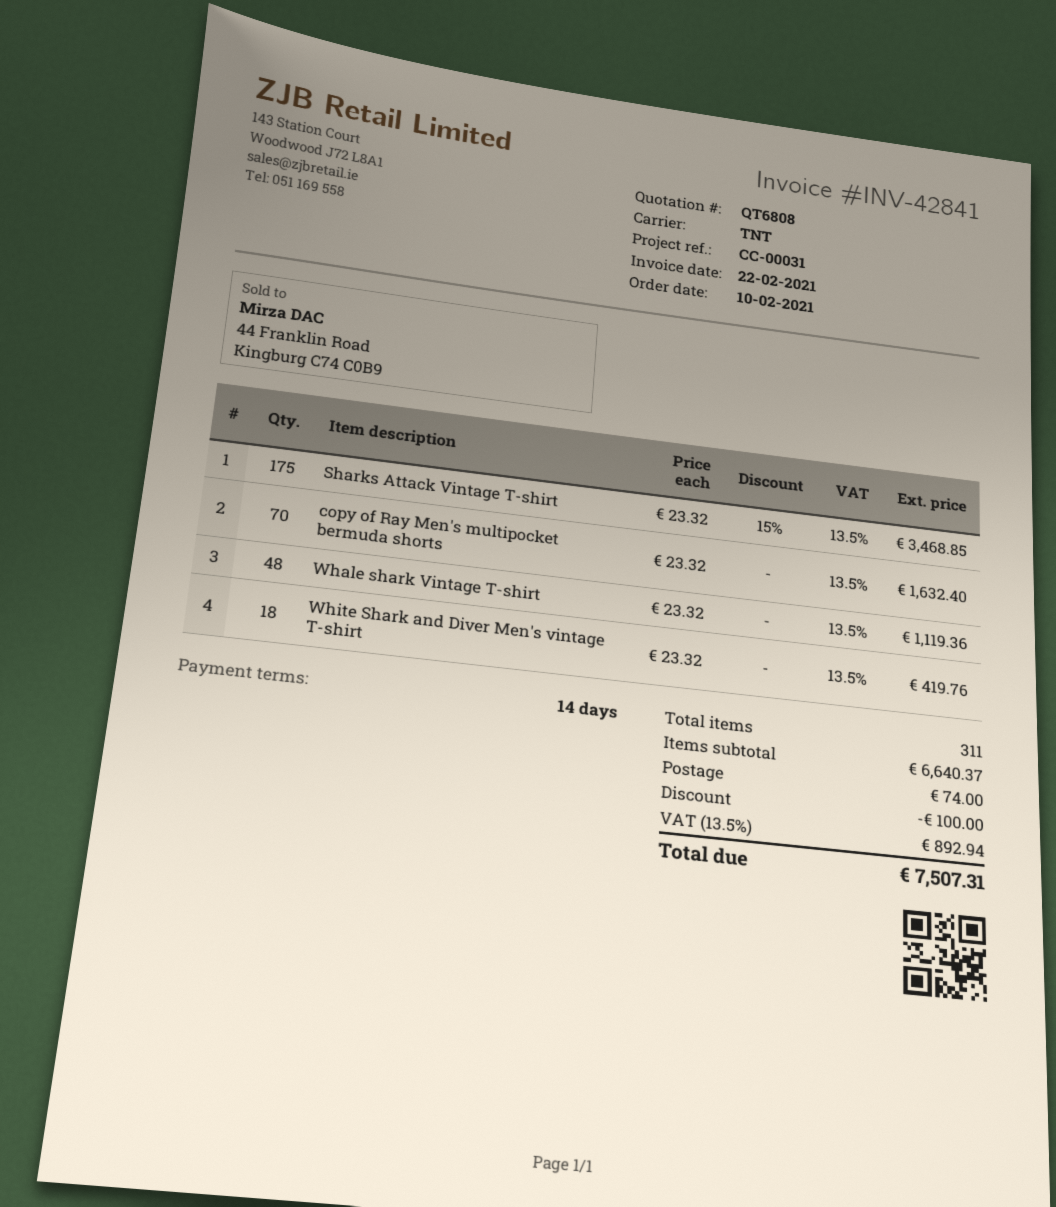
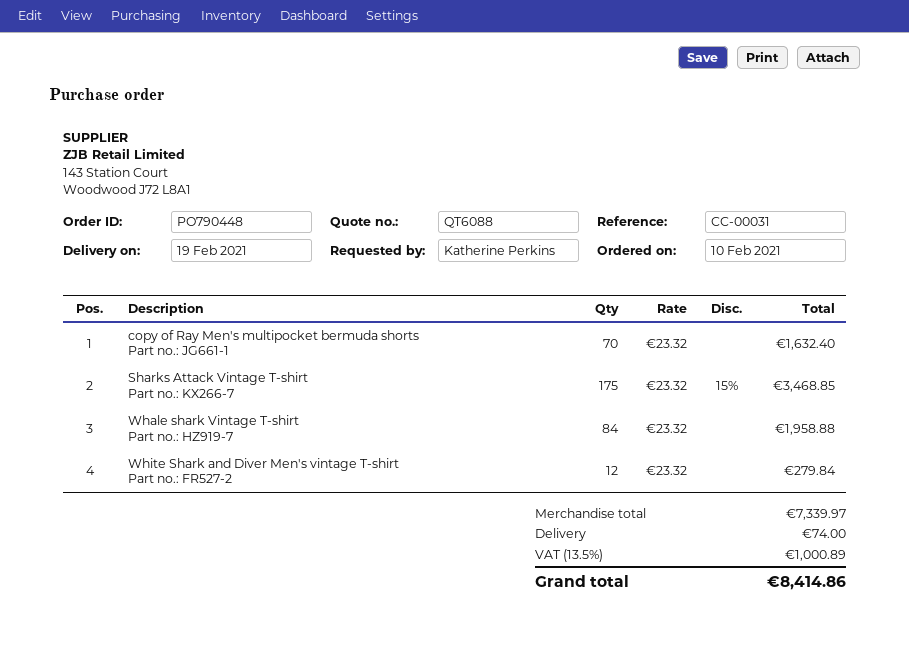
quote number: QT6808 -> QT6088
Whale shark Vintage T-shirt: 48 x 23.32 = 1119.36 -> 84 x 23.32 = 1958.88
White Shark and Diver Men's vintage T-shirt: 18 x 23.32 = 419.76 -> 12 x 23.32 = 279.84
subtotal: 6640.37 -> 7339.97
discount: 100.00 -> none
tax: 13.5% = 892.94 -> 13.5% = 1000.89
total: 7507.31 -> 8414.86

